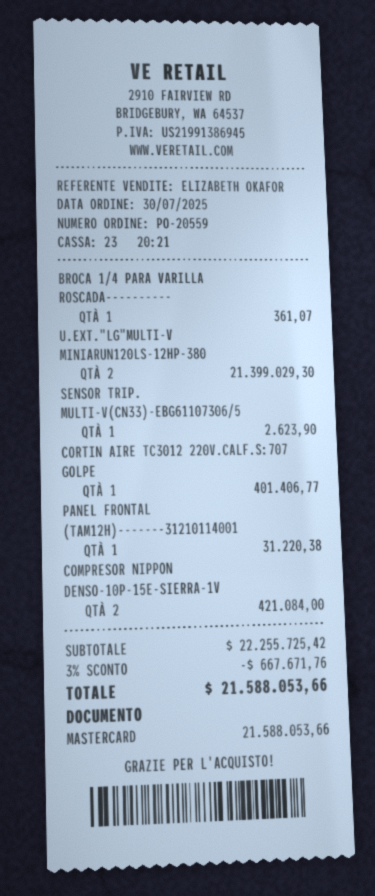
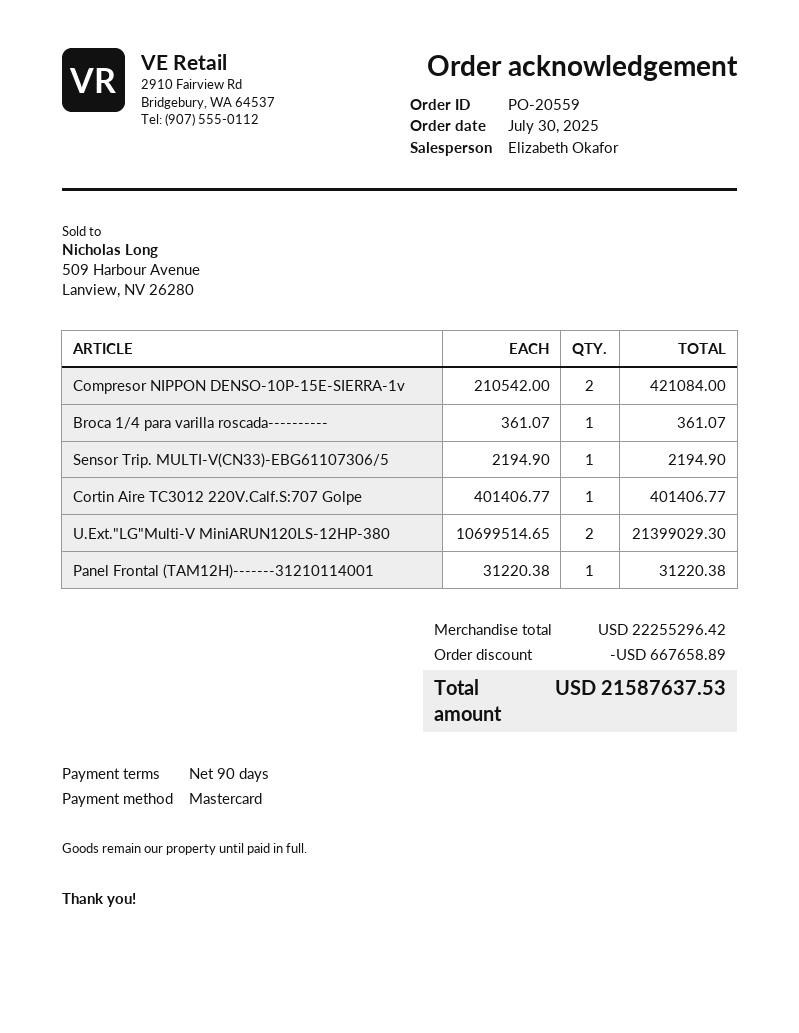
SENSOR TRIP. MULTI-V(CN33)-EBG61107306/5: 1 for 2623.90 -> 1 for 2194.90
subtotal: 22255725.42 -> 22255296.42
discount: 667671.76 -> 667658.89
total: 21588053.66 -> 21587637.53

